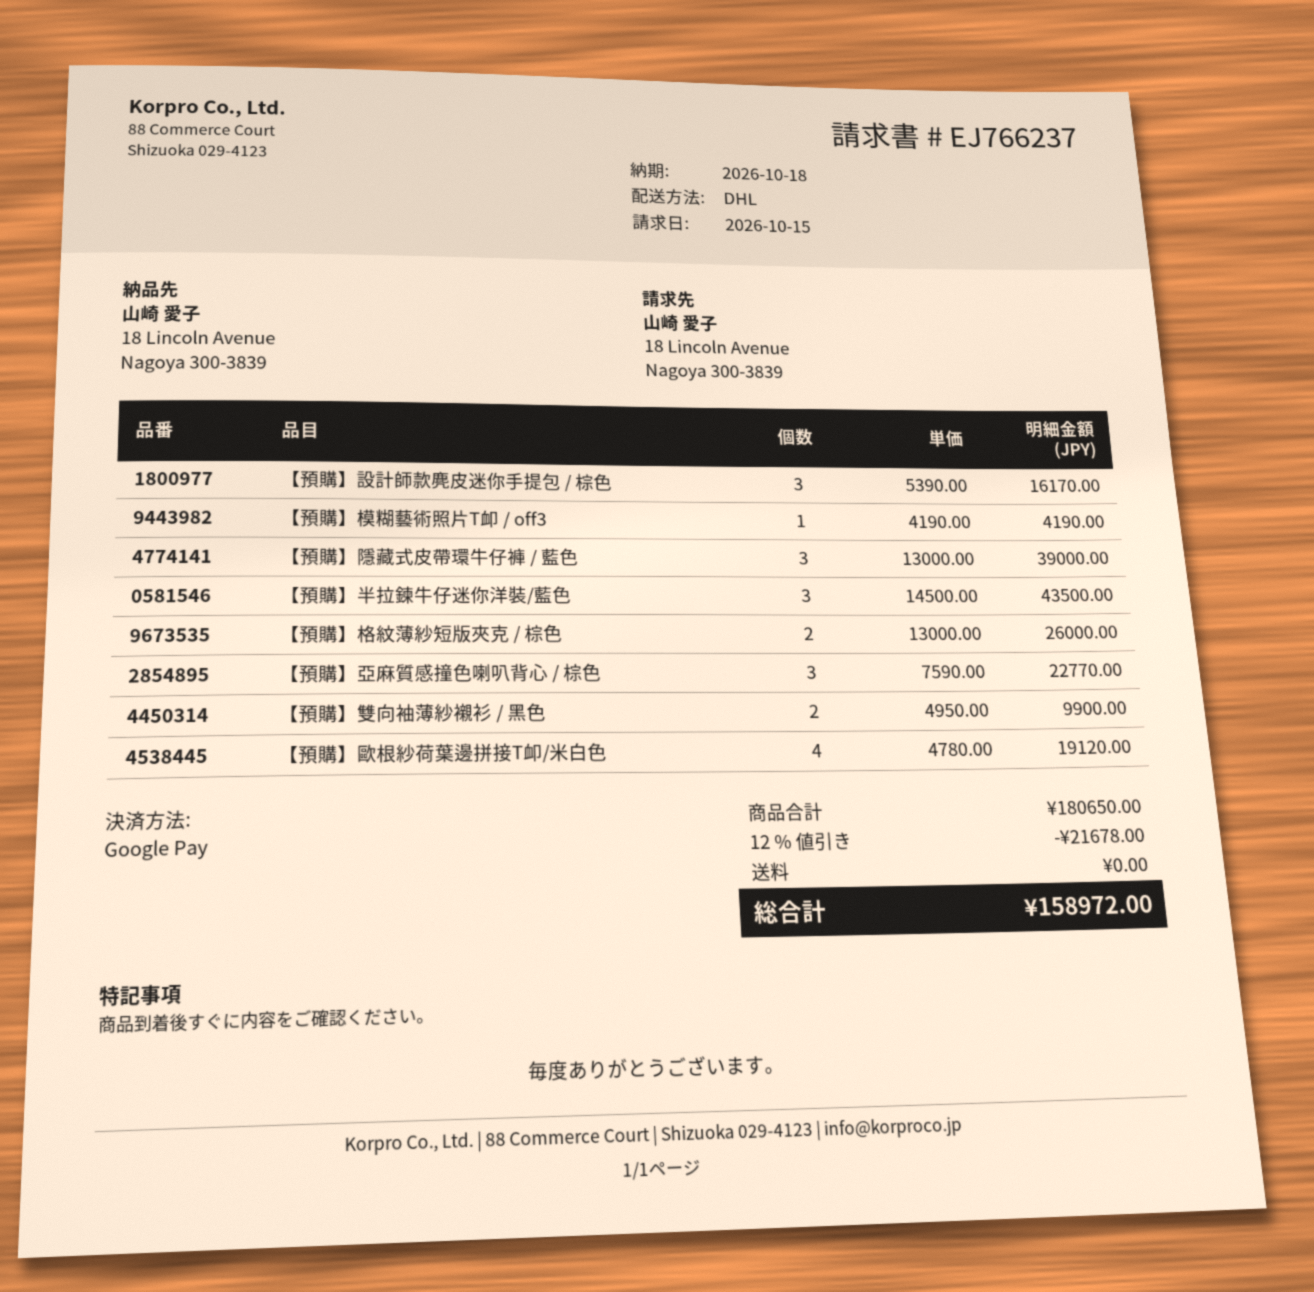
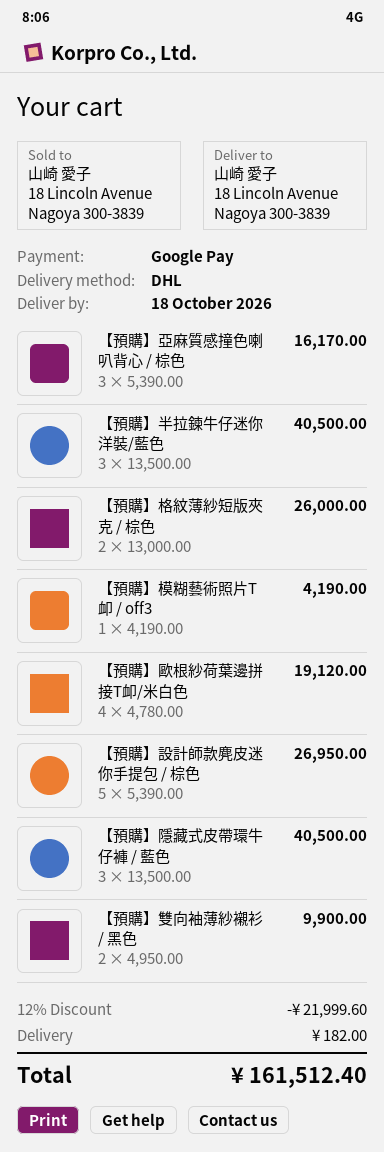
【預購】設計師款麂皮迷你手提包 / 棕色: 3 x 5390.00 = 16170.00 -> 5 x 5390.00 = 26950.00
【預購】隱藏式皮帶環牛仔褲 / 藍色: 3 x 13000.00 = 39000.00 -> 3 x 13500.00 = 40500.00
【預購】半拉鍊牛仔迷你洋裝/藍色: 3 x 14500.00 = 43500.00 -> 3 x 13500.00 = 40500.00
【預購】亞麻質感撞色喇叭背心 / 棕色: 3 x 7590.00 = 22770.00 -> 3 x 5390.00 = 16170.00
discount: 12% = 21678.00 -> 12% = 21999.60
shipping: 0.00 -> 182.00
total: 158972.00 -> 161512.40

